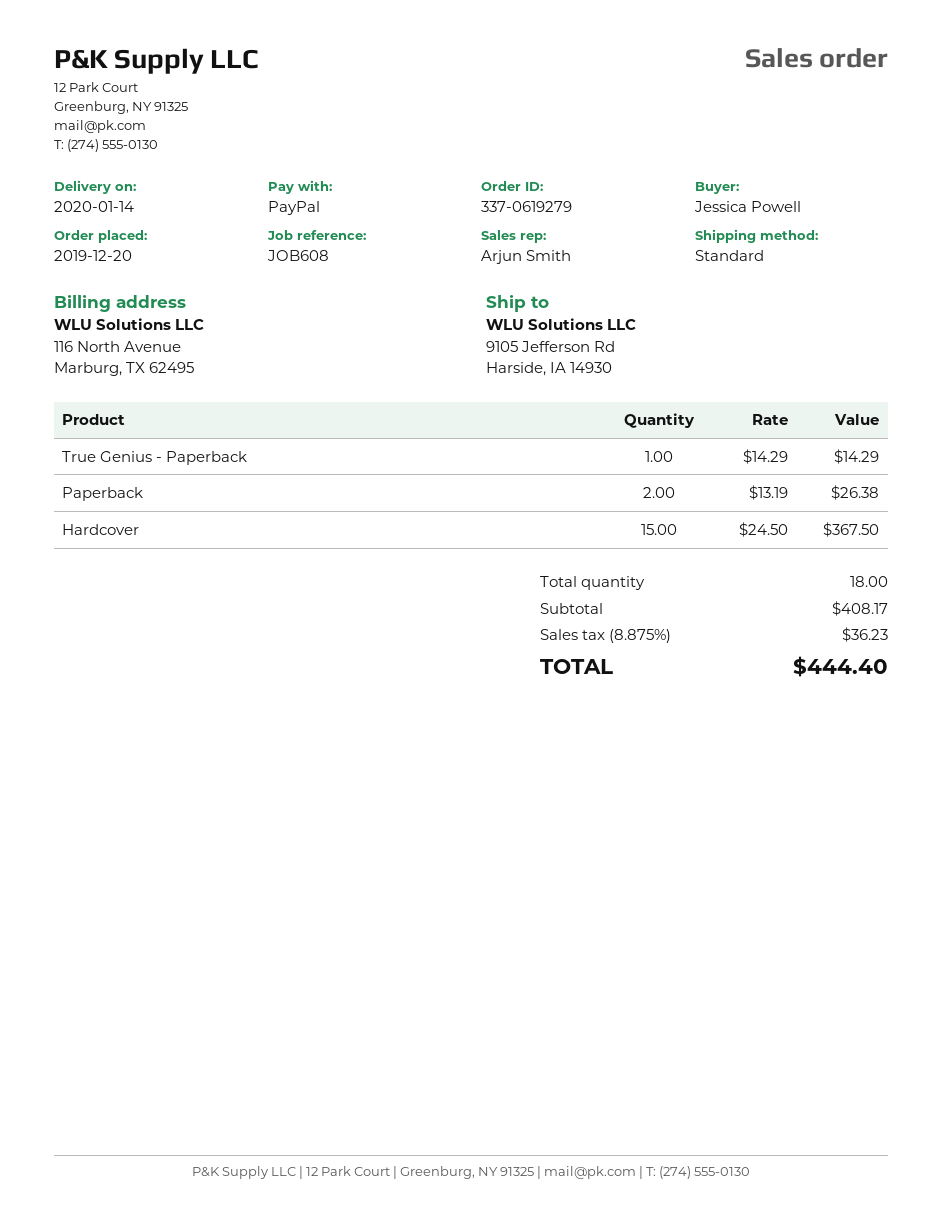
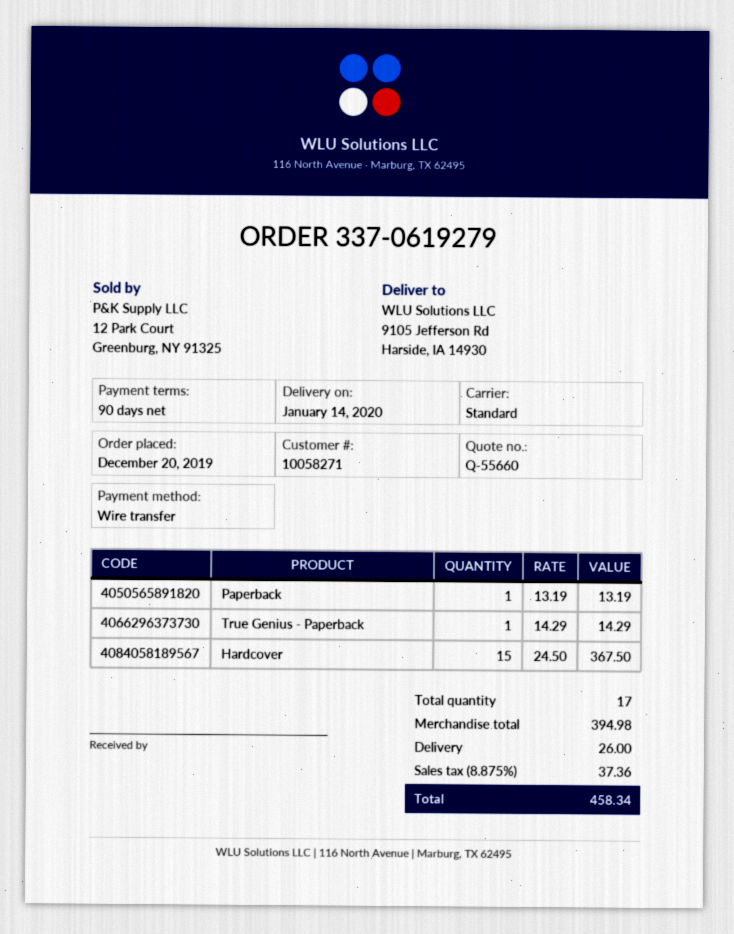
payment method: PayPal -> bank transfer
Paperback: 2 x 13.19 = 26.38 -> 1 x 13.19 = 13.19
total quantity: 18 -> 17
subtotal: 408.17 -> 394.98
shipping: none -> 26.00
tax: 8.875% = 36.23 -> 8.875% = 37.36
total: 444.40 -> 458.34

